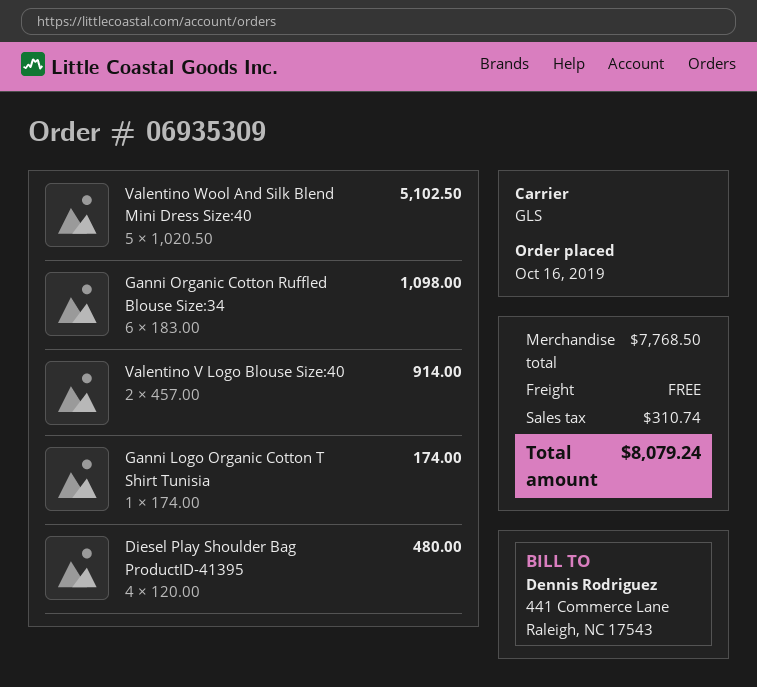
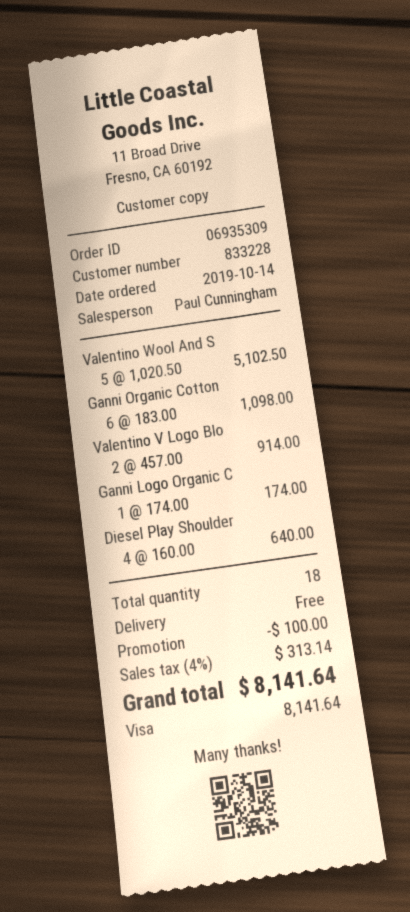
order date: 2019-10-16 -> 2019-10-14
Diesel Play Shoulder Bag ProductID-41395: 4 x 120.00 = 480.00 -> 4 x 160.00 = 640.00
discount: none -> 100.00
tax: 310.74 -> 313.14
total: 8079.24 -> 8141.64

